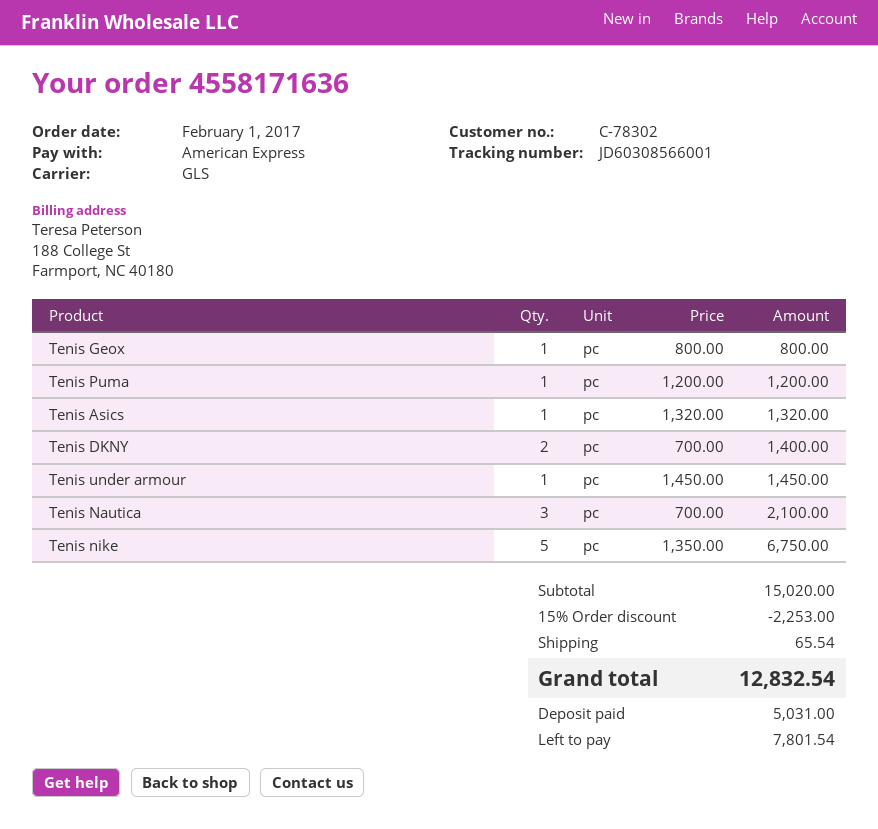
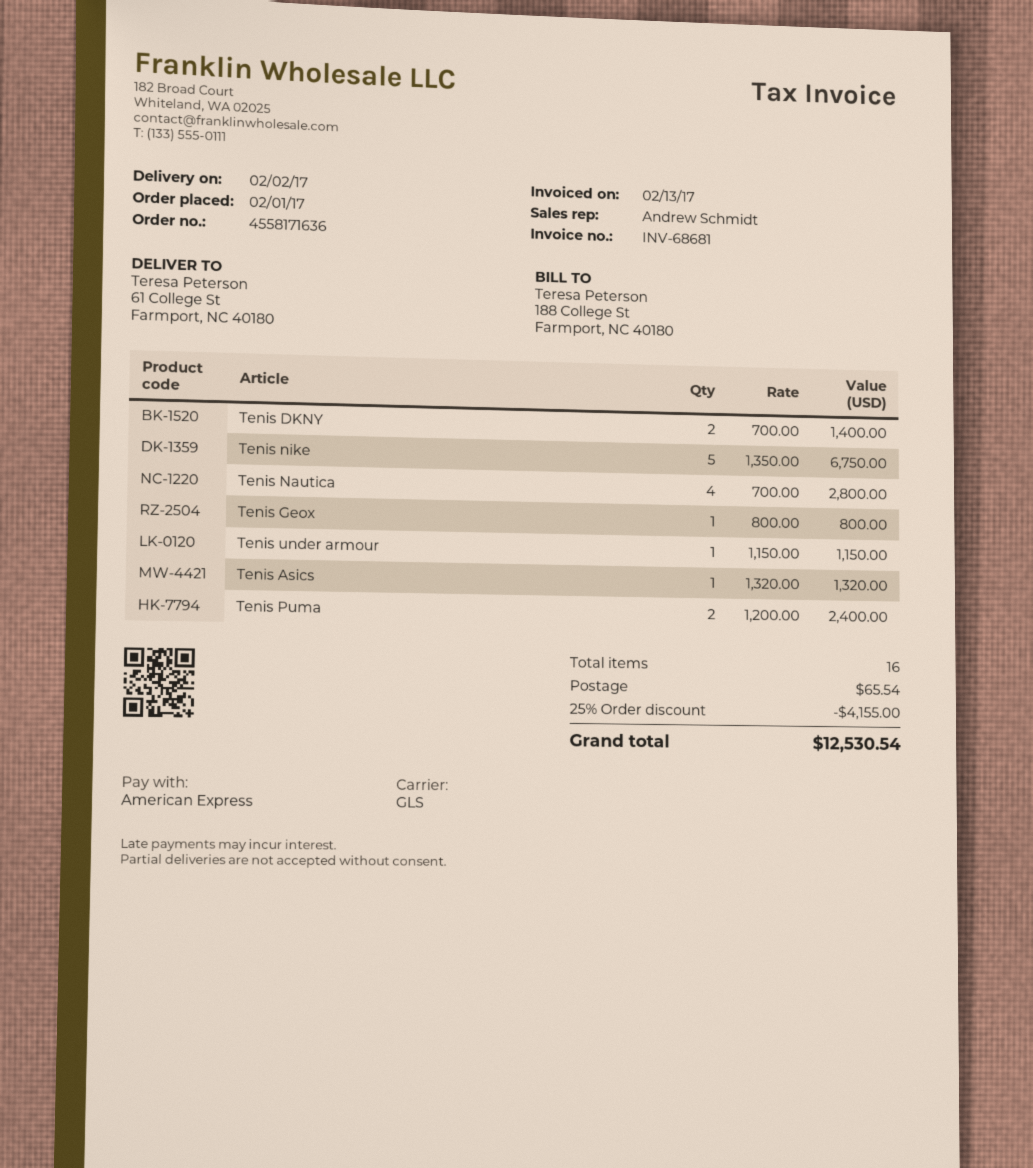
Tenis Puma: 1 x 1200.00 = 1200.00 -> 2 x 1200.00 = 2400.00
Tenis under armour: 1 x 1450.00 = 1450.00 -> 1 x 1150.00 = 1150.00
Tenis Nautica: 3 x 700.00 = 2100.00 -> 4 x 700.00 = 2800.00
discount: 15% = 2253.00 -> 25% = 4155.00
total: 12832.54 -> 12530.54

